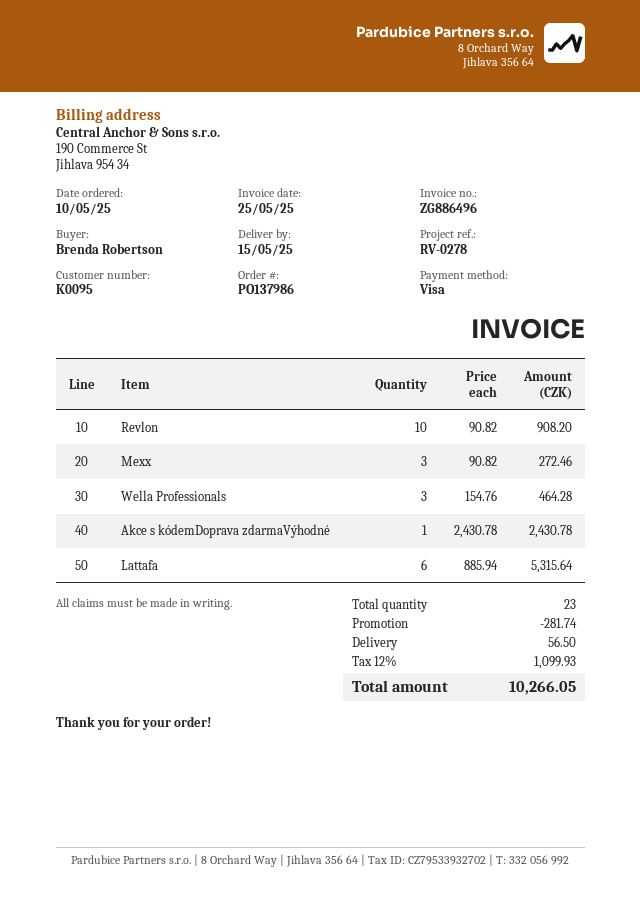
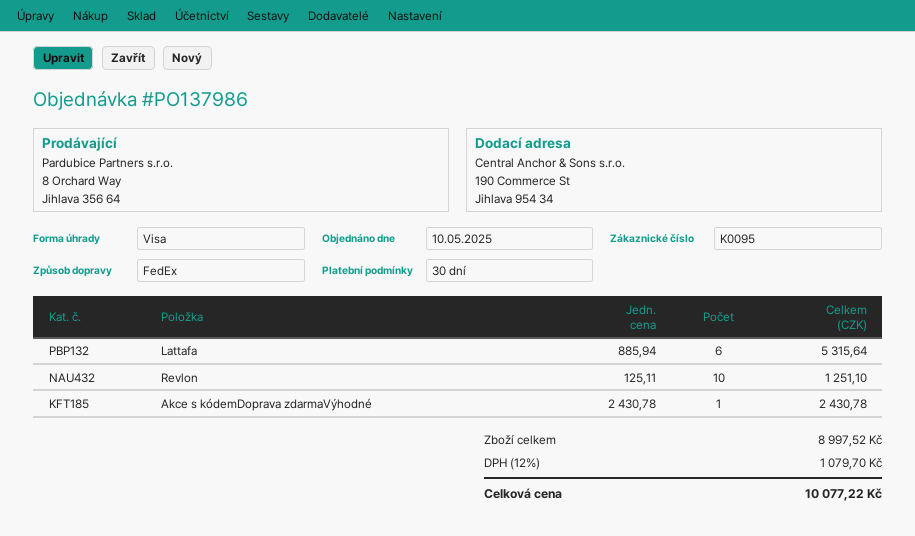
Revlon: 10 x 90.82 = 908.20 -> 10 x 125.11 = 1251.10
Mexx: 3 x 90.82 = 272.46 -> none
Wella Professionals: 3 x 154.76 = 464.28 -> none
discount: 281.74 -> none
shipping: 56.50 -> none
tax: 12% = 1099.93 -> 12% = 1079.70
total: 10266.05 -> 10077.22

